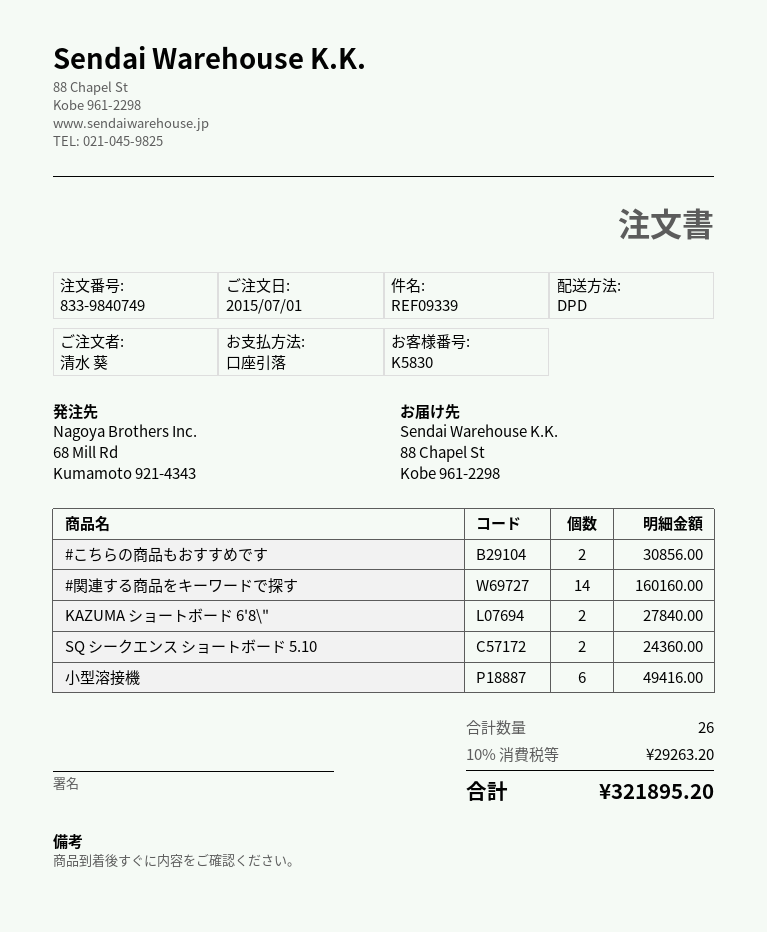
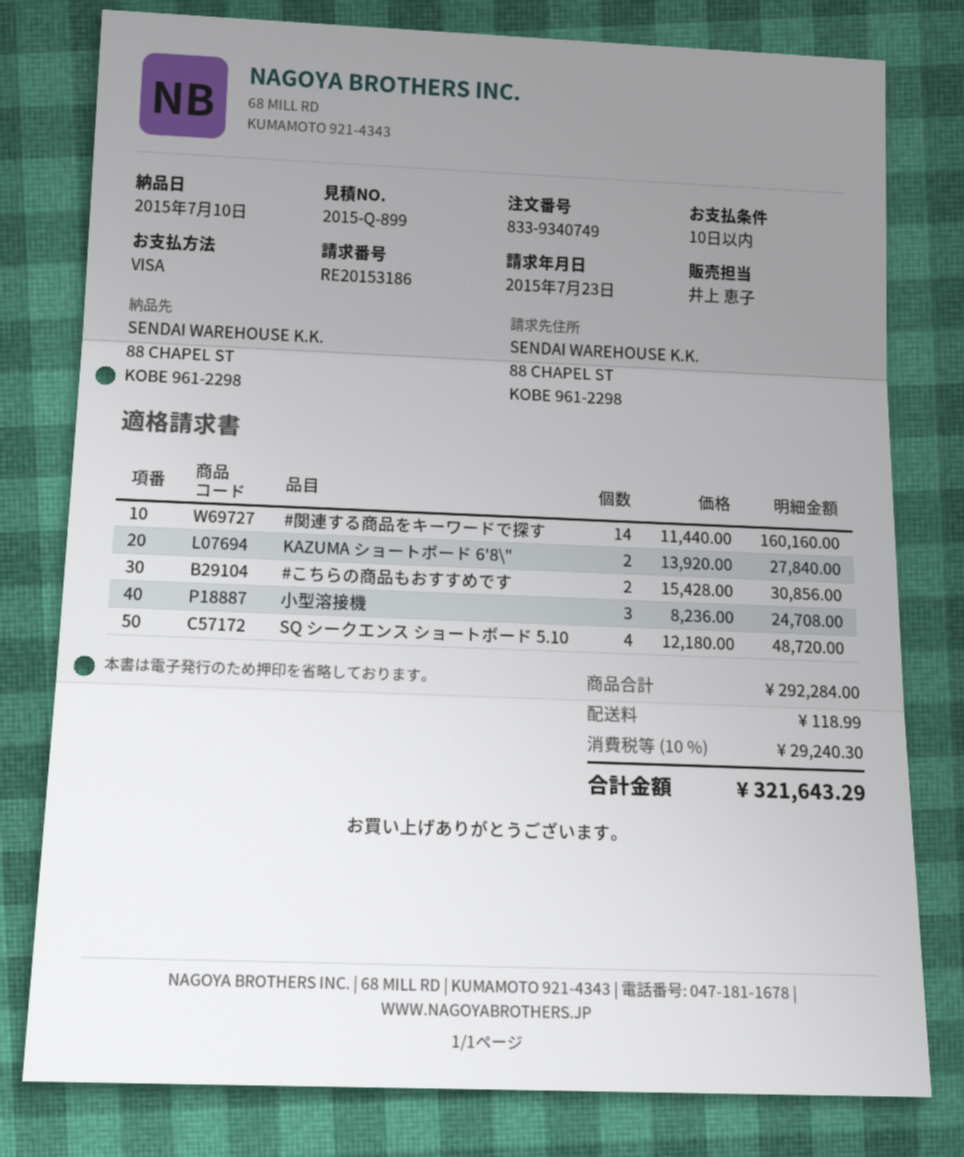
order number: 833-9840749 -> 833-9340749
payment method: direct debit -> Visa
SQ シークエンス ショートボード 5.10: 2 for 24360.00 -> 4 for 48720.00
小型溶接機: 6 for 49416.00 -> 3 for 24708.00
shipping: none -> 118.99
tax: 10% = 29263.20 -> 10% = 29240.30
total: 321895.20 -> 321643.29

